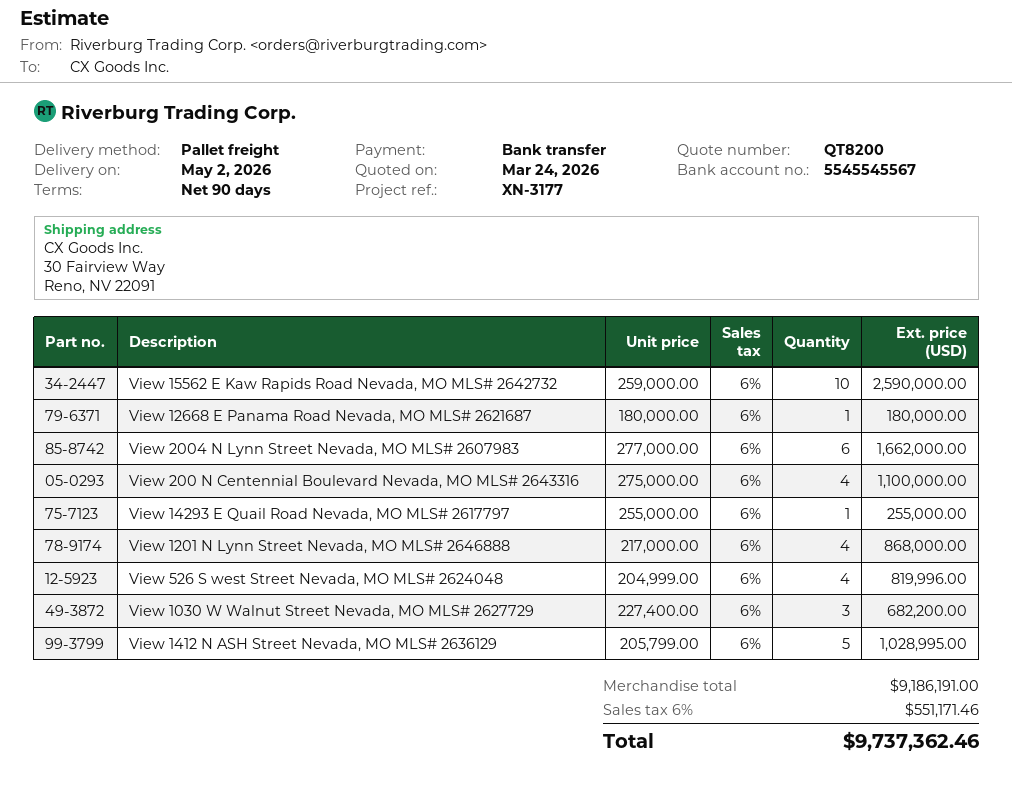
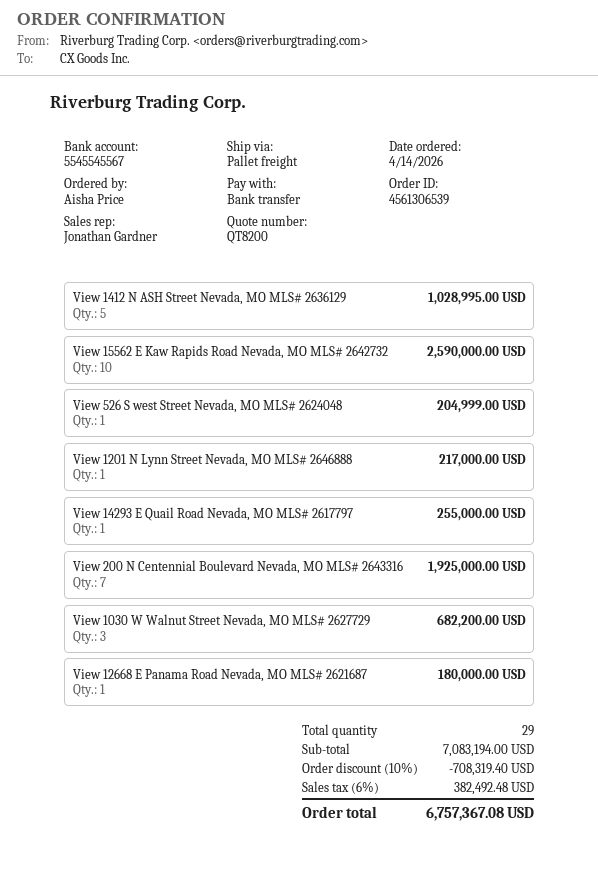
View 2004 N Lynn Street Nevada, MO MLS# 2607983: 6 for 1662000.00 -> none
View 200 N Centennial Boulevard Nevada, MO MLS# 2643316: 4 for 1100000.00 -> 7 for 1925000.00
View 1201 N Lynn Street Nevada, MO MLS# 2646888: 4 for 868000.00 -> 1 for 217000.00
View 526 S west Street Nevada, MO MLS# 2624048: 4 for 819996.00 -> 1 for 204999.00
subtotal: 9186191.00 -> 7083194.00
discount: none -> 10% = 708319.40
tax: 6% = 551171.46 -> 6% = 382492.48
total: 9737362.46 -> 6757367.08

